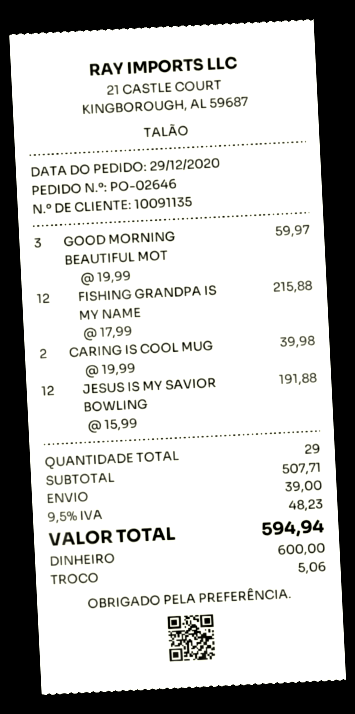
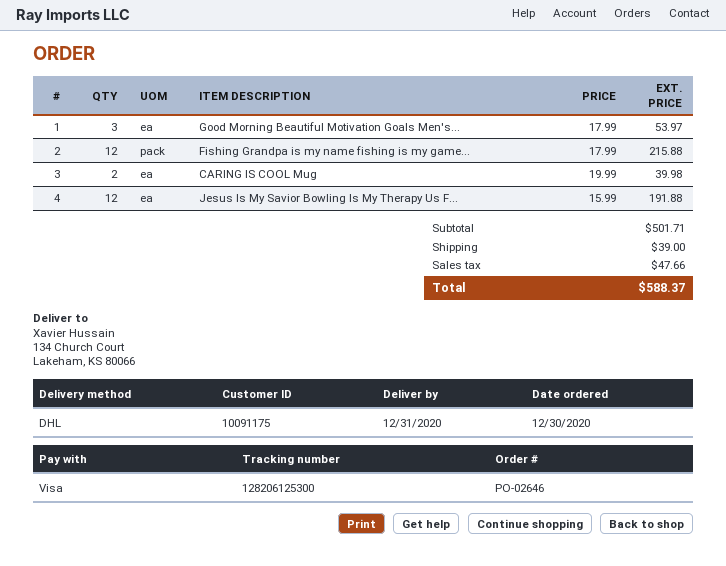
order date: 2020-12-29 -> 2020-12-30
customer number: 10091135 -> 10091175
payment method: cash -> Visa
GOOD MORNING BEAUTIFUL MOT: 3 x 19.99 = 59.97 -> 3 x 17.99 = 53.97
subtotal: 507.71 -> 501.71
tax: 48.23 -> 47.66
total: 594.94 -> 588.37

